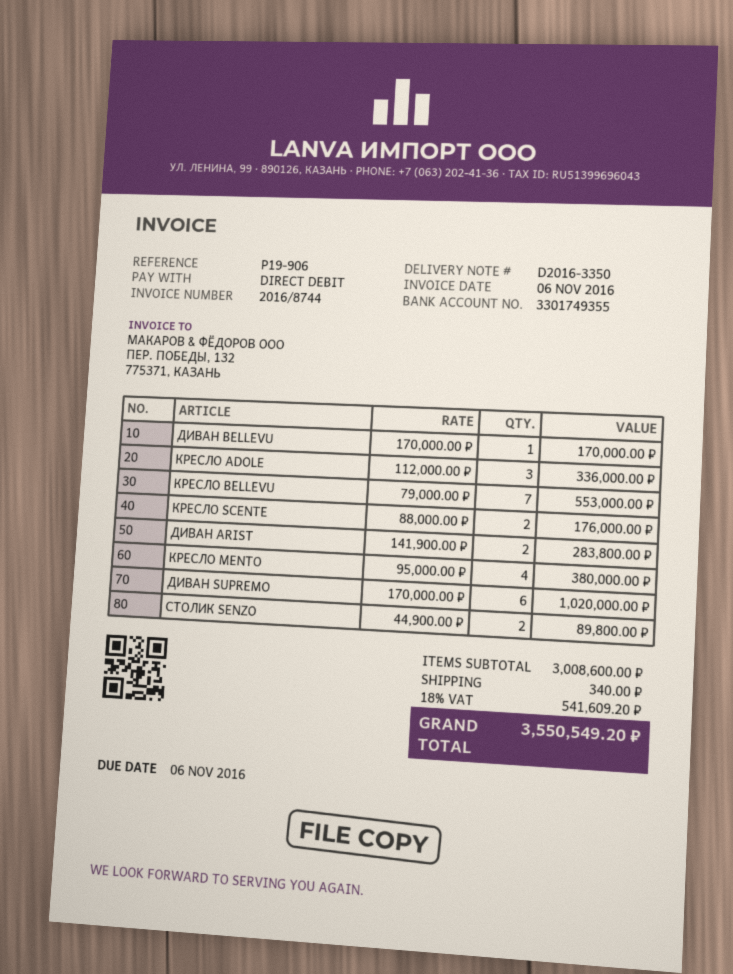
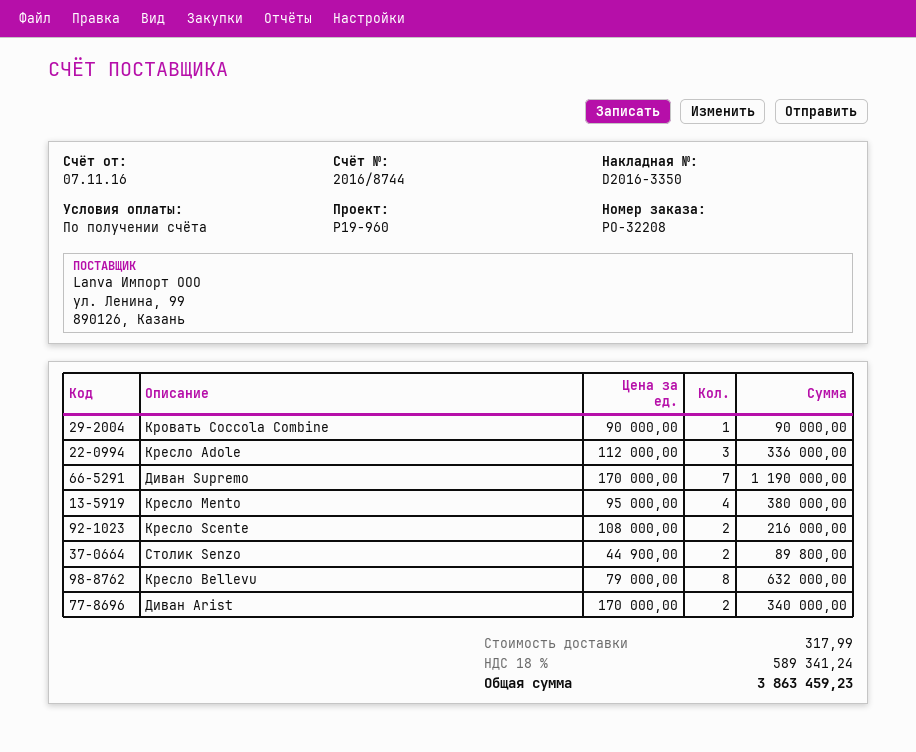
invoice date: 2016-11-06 -> 2016-11-07
reference: P19-906 -> P19-960
ДИВАН BELLEVU: 1 x 170000.00 = 170000.00 -> none
КРЕСЛО BELLEVU: 7 x 79000.00 = 553000.00 -> 8 x 79000.00 = 632000.00
КРЕСЛО SCENTE: 2 x 88000.00 = 176000.00 -> 2 x 108000.00 = 216000.00
ДИВАН ARIST: 2 x 141900.00 = 283800.00 -> 2 x 170000.00 = 340000.00
ДИВАН SUPREMO: 6 x 170000.00 = 1020000.00 -> 7 x 170000.00 = 1190000.00
Кровать Coccola Combine: none -> 1 x 90000.00 = 90000.00
shipping: 340.00 -> 317.99
tax: 18% = 541609.20 -> 18% = 589341.24
total: 3550549.20 -> 3863459.23

